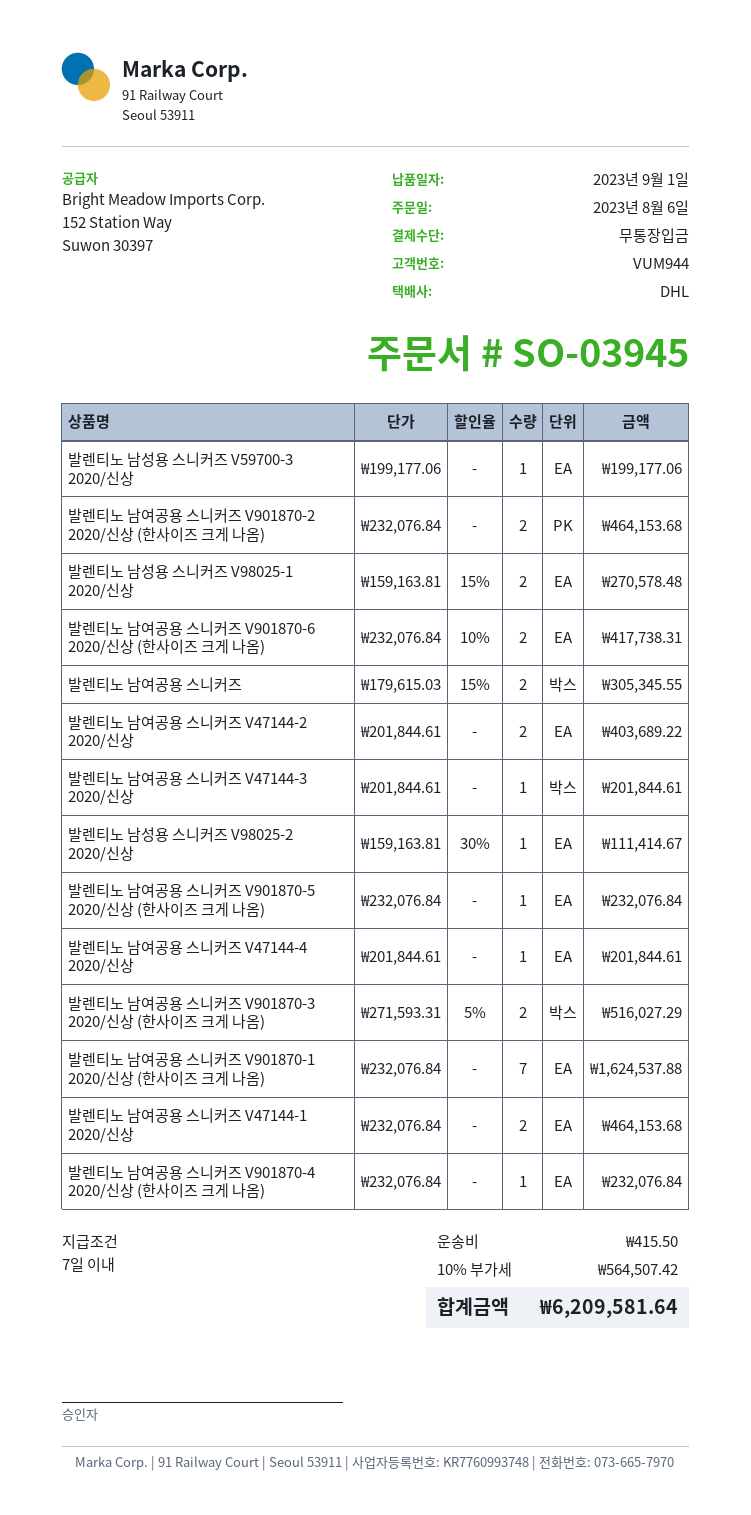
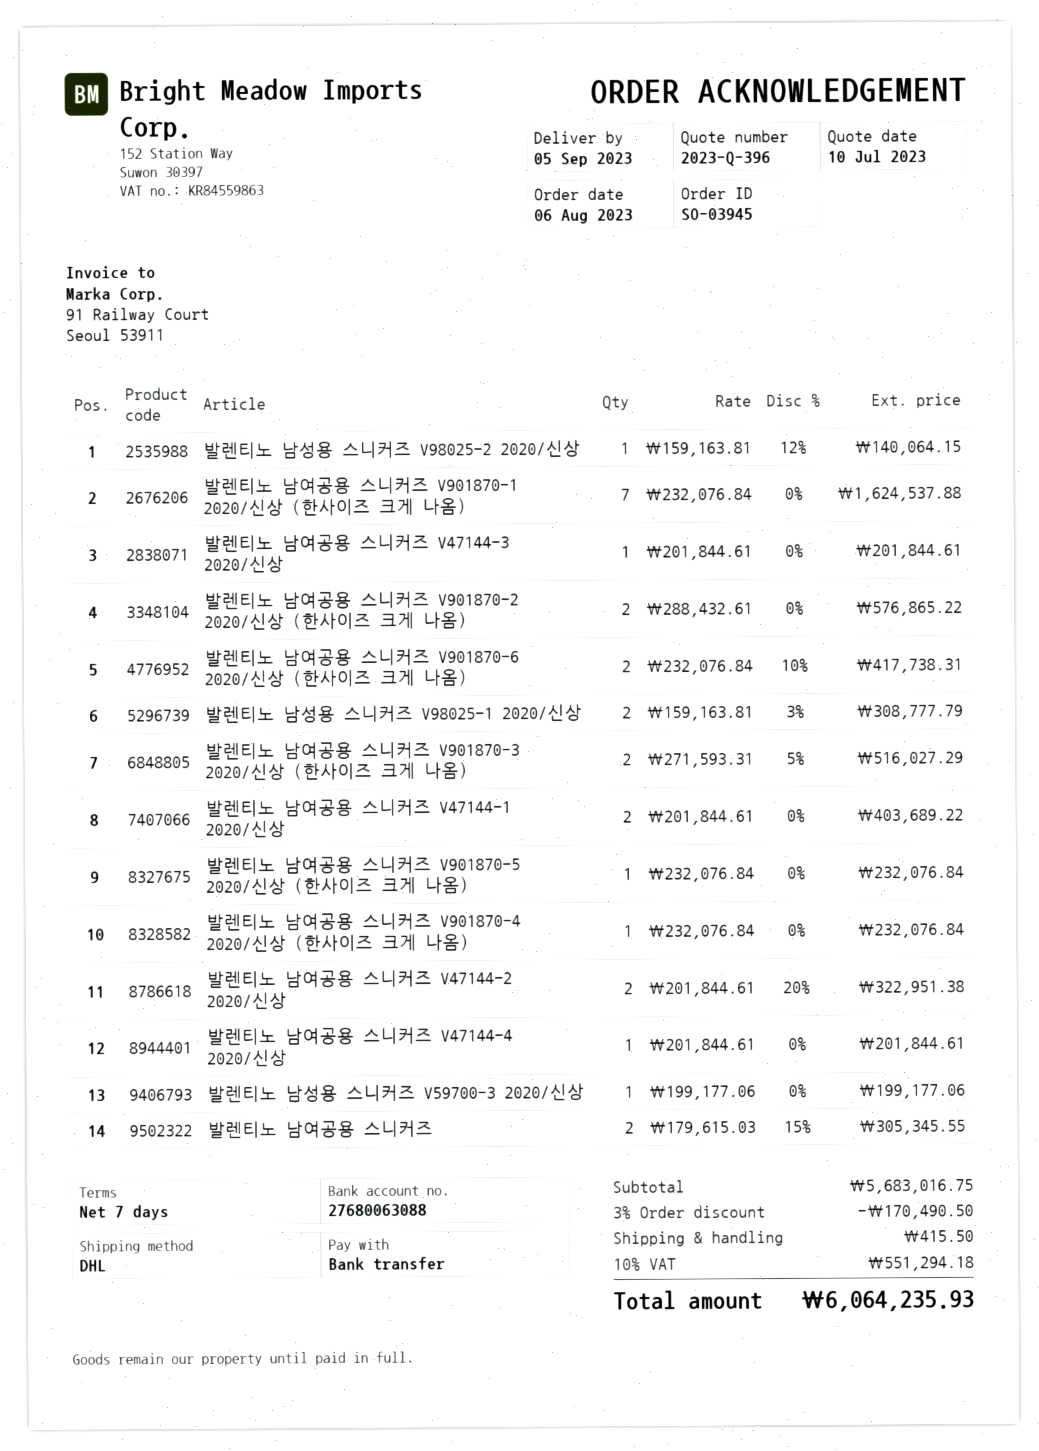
delivery date: 2023-09-01 -> 2023-09-05
발렌티노 남여공용 스니커즈 V901870-2 2020/신상 (한사이즈 크게 나옴): 2 x 232076.84 = 464153.68 -> 2 x 288432.61 = 576865.22
발렌티노 남성용 스니커즈 V98025-1 2020/신상: 2 x 159163.81 - 15% = 270578.48 -> 2 x 159163.81 - 3% = 308777.79
발렌티노 남여공용 스니커즈 V47144-2 2020/신상: 2 x 201844.61 = 403689.22 -> 2 x 201844.61 - 20% = 322951.38
발렌티노 남성용 스니커즈 V98025-2 2020/신상: 1 x 159163.81 - 30% = 111414.67 -> 1 x 159163.81 - 12% = 140064.15
발렌티노 남여공용 스니커즈 V47144-1 2020/신상: 2 x 232076.84 = 464153.68 -> 2 x 201844.61 = 403689.22
discount: none -> 3% = 170490.50
tax: 10% = 564507.42 -> 10% = 551294.18
total: 6209581.64 -> 6064235.93

